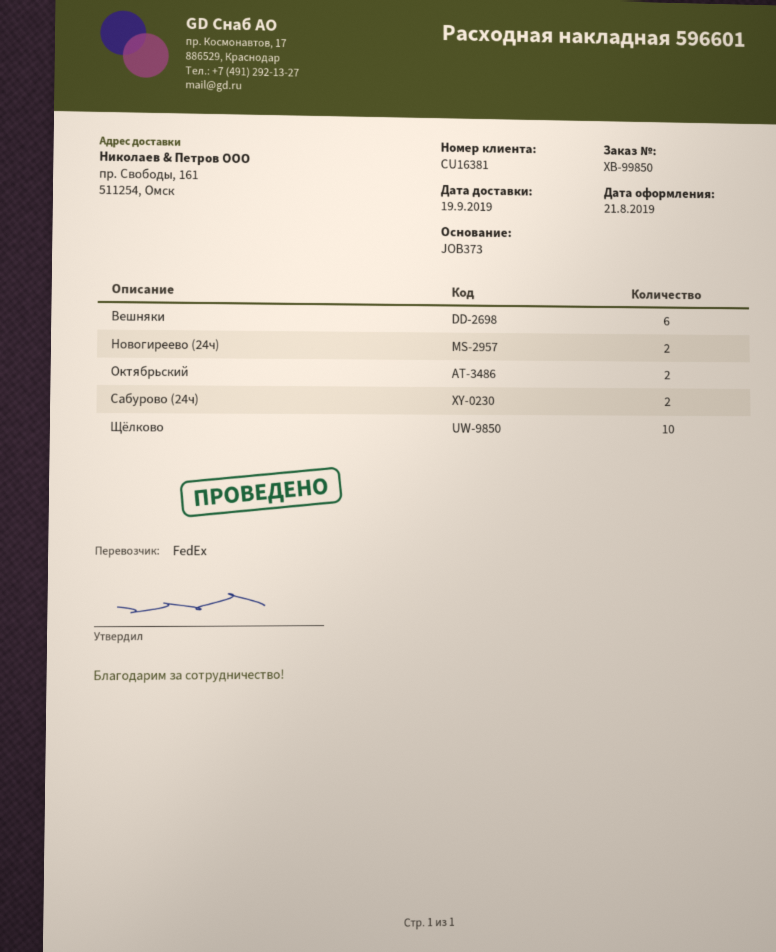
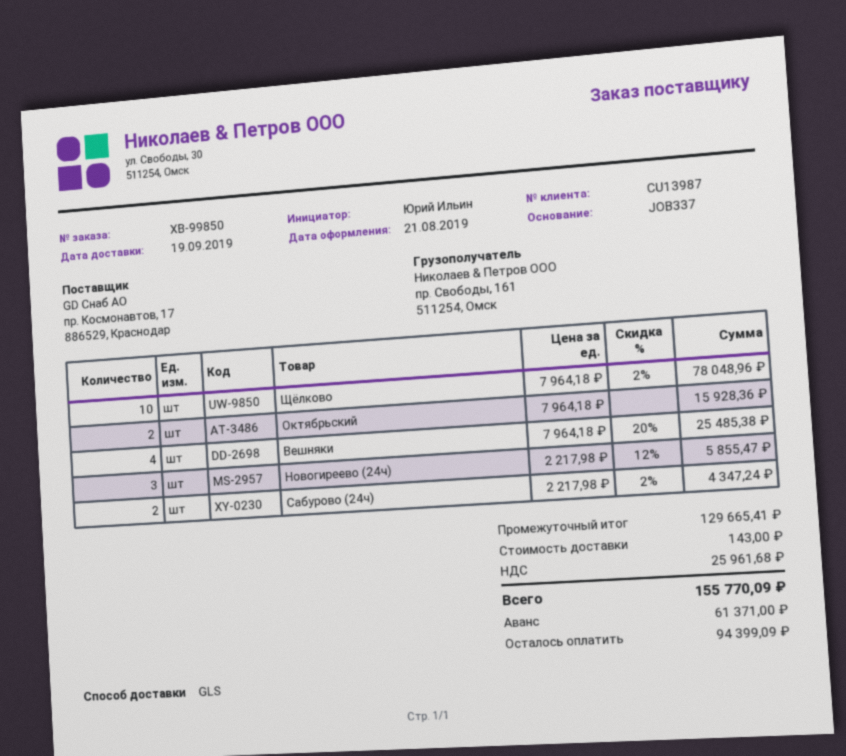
customer number: CU16381 -> CU13987
reference: JOB373 -> JOB337
shipping method: FedEx -> GLS
Вешняки: 6 -> 4
Новогиреево (24ч): 2 -> 3

